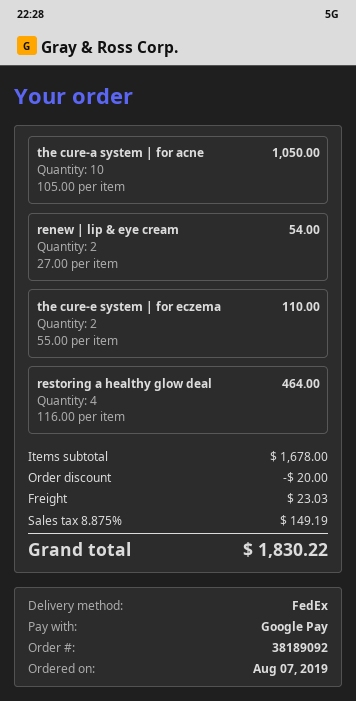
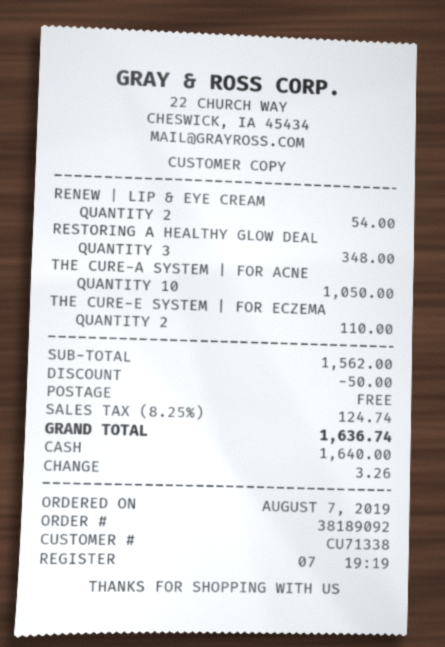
payment method: Google Pay -> cash
restoring a healthy glow deal: 4 for 464.00 -> 3 for 348.00
subtotal: 1678.00 -> 1562.00
discount: 20.00 -> 50.00
shipping: 23.03 -> 0.00
tax: 8.875% = 149.19 -> 8.25% = 124.74
total: 1830.22 -> 1636.74

